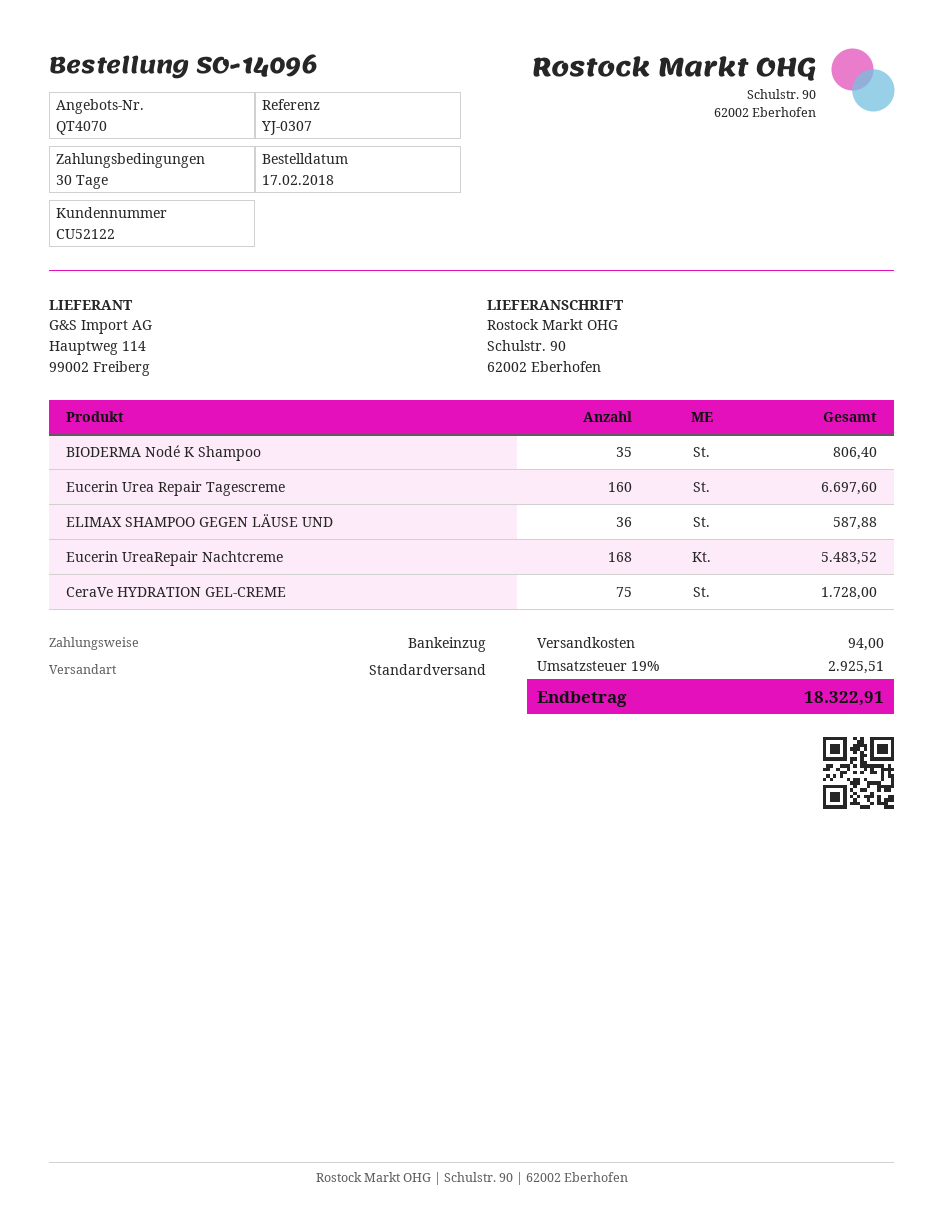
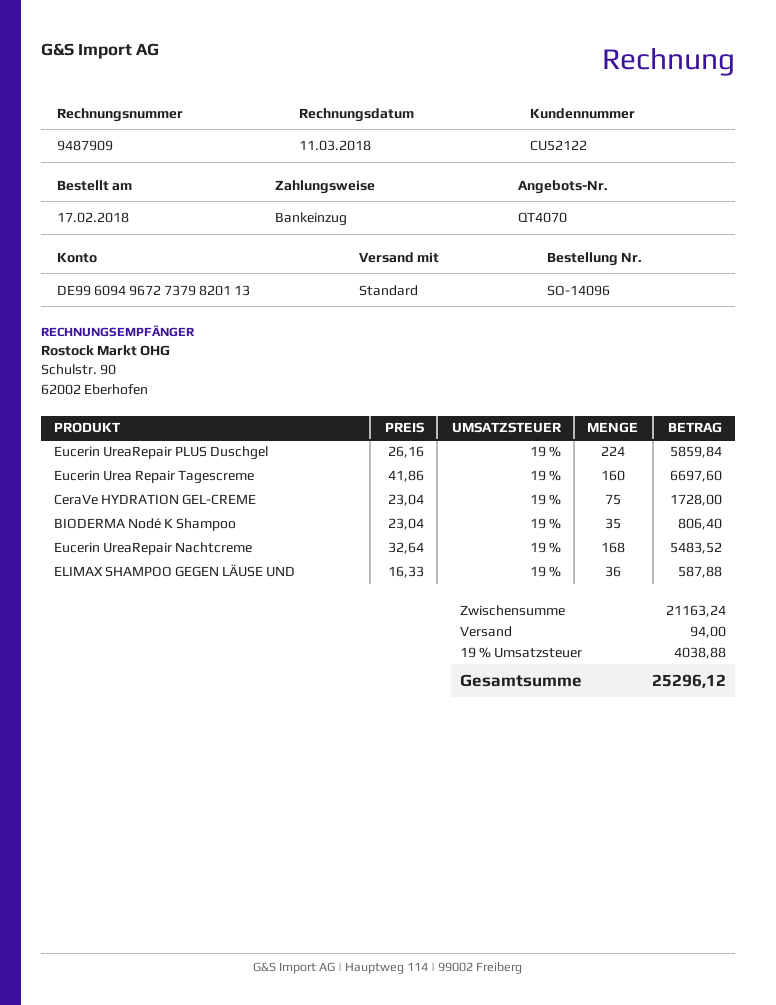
Eucerin UreaRepair PLUS Duschgel: none -> 224 for 5859.84
tax: 19% = 2925.51 -> 19% = 4038.88
total: 18322.91 -> 25296.12

